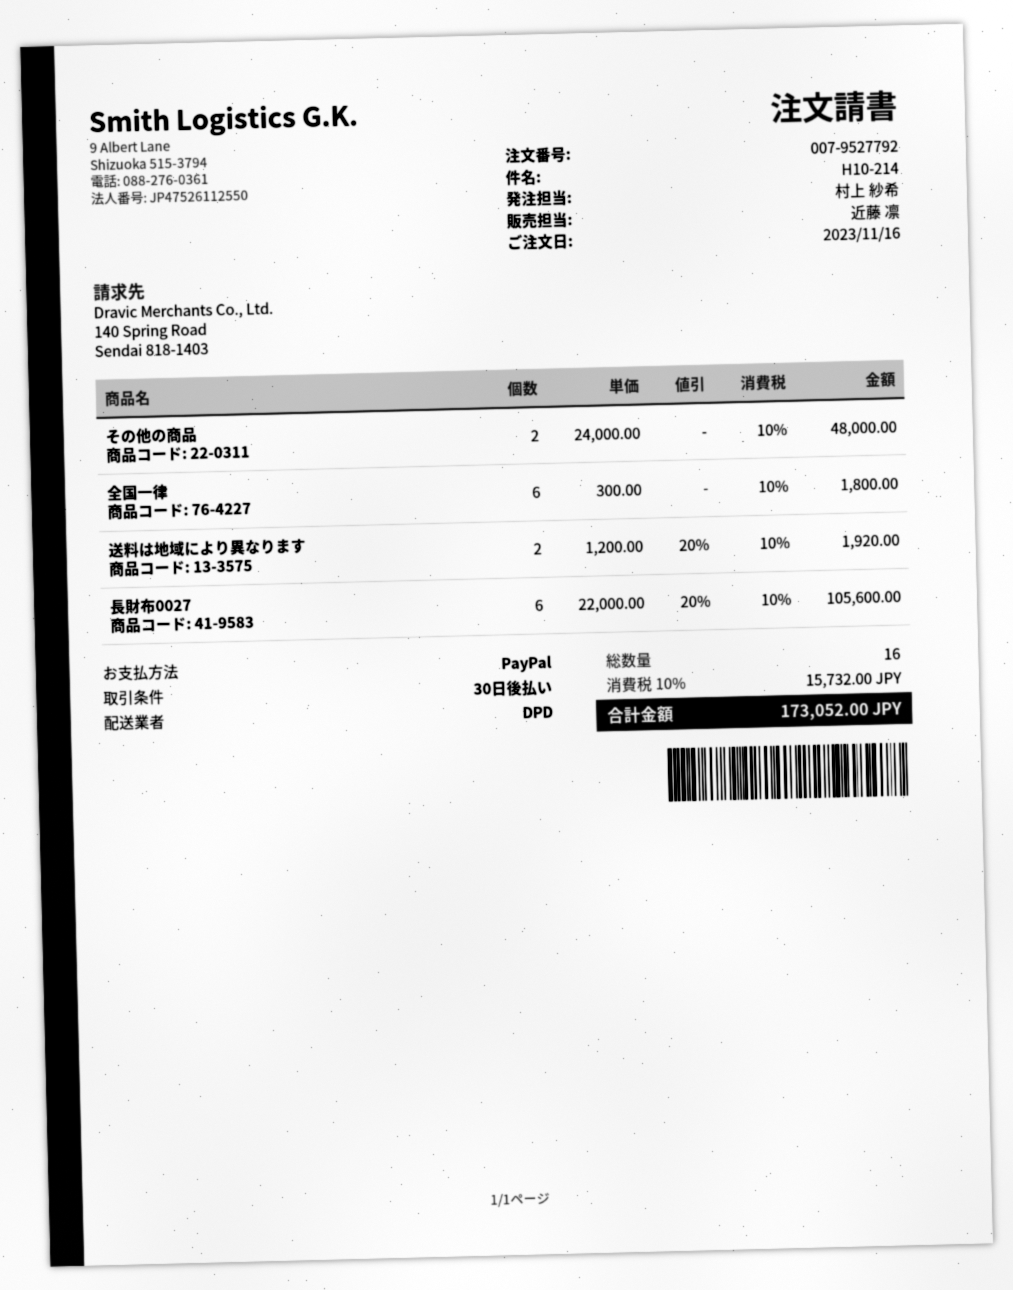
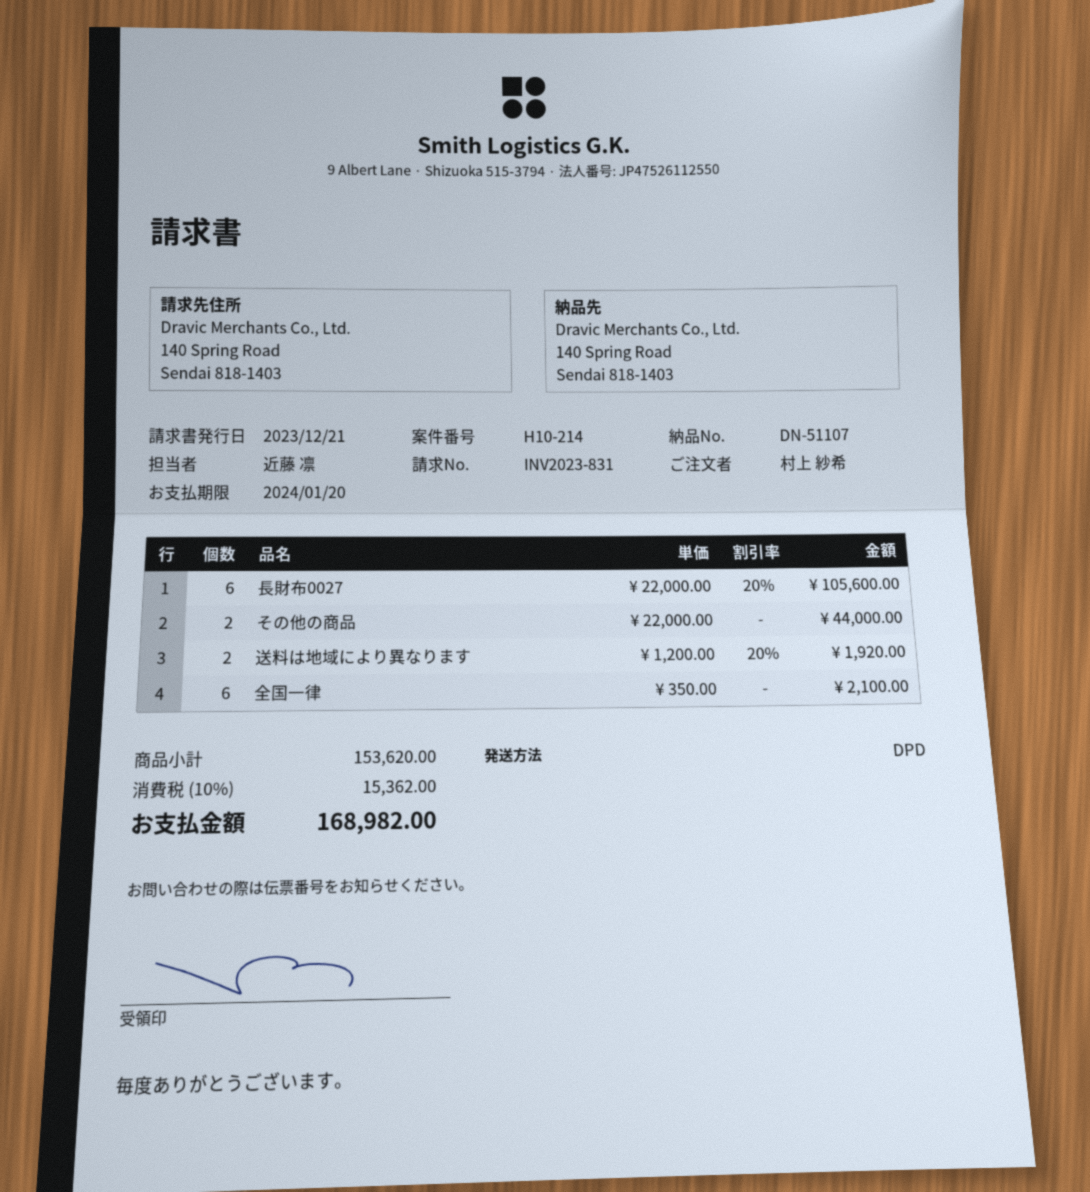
その他の商品: 2 x 24000.00 = 48000.00 -> 2 x 22000.00 = 44000.00
全国一律: 6 x 300.00 = 1800.00 -> 6 x 350.00 = 2100.00
tax: 10% = 15732.00 -> 10% = 15362.00
total: 173052.00 -> 168982.00

